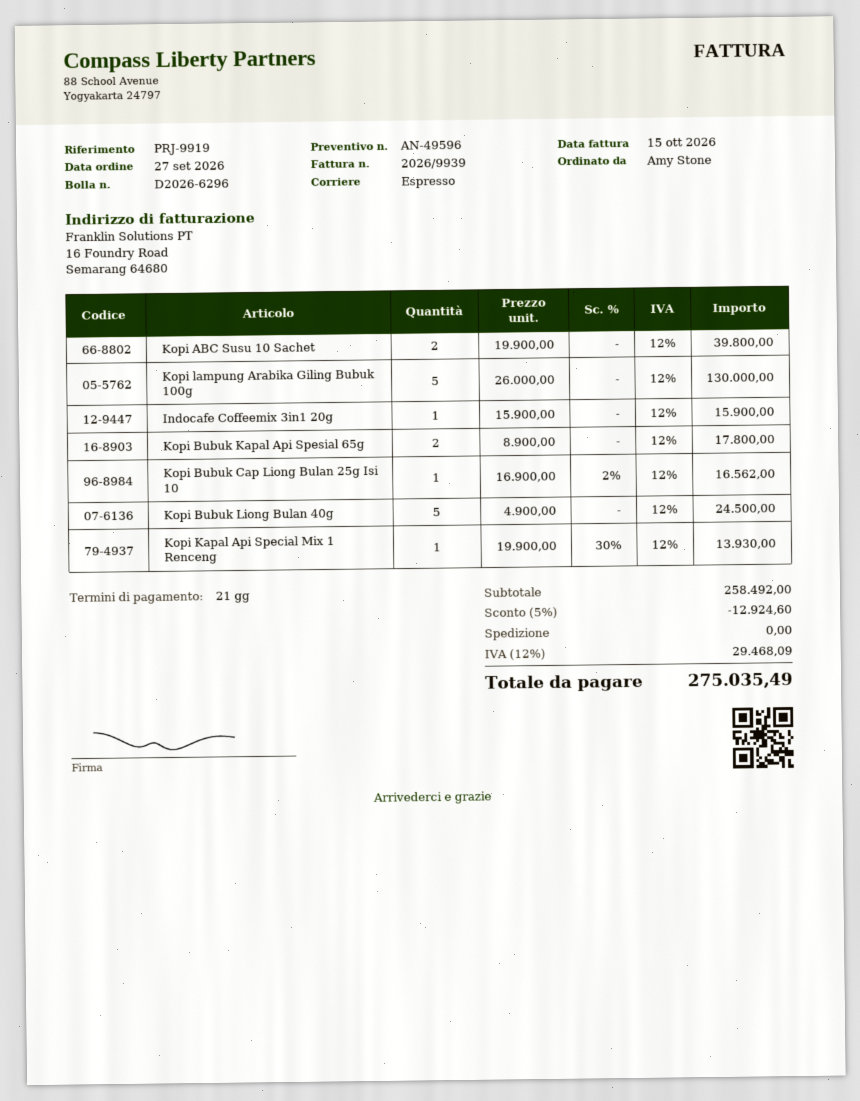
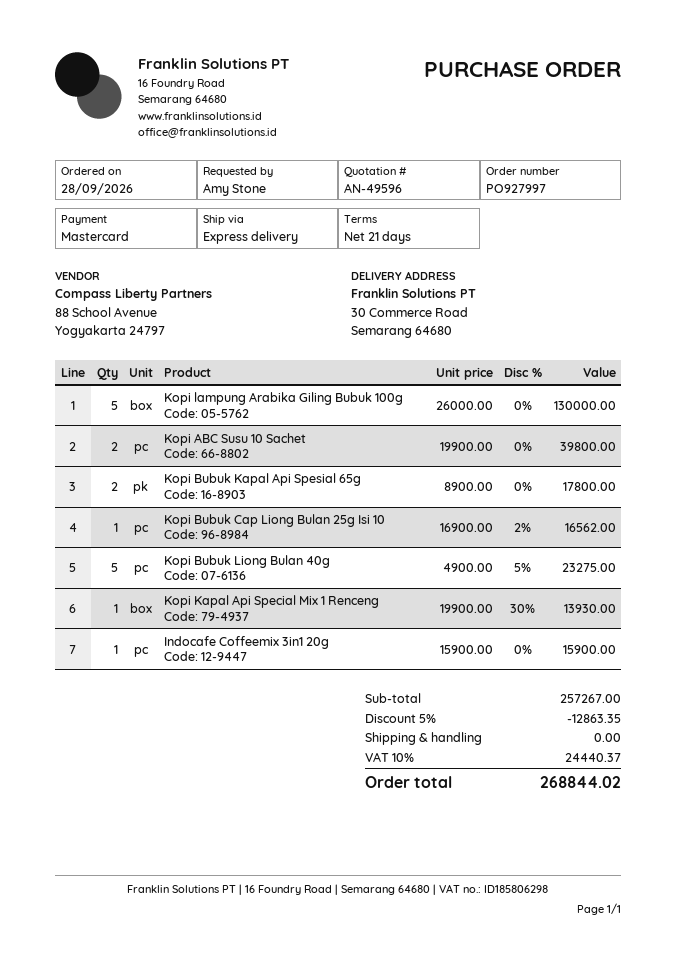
order date: 2026-09-27 -> 2026-09-28
Kopi Bubuk Liong Bulan 40g: 5 x 4900.00 = 24500.00 -> 5 x 4900.00 - 5% = 23275.00
subtotal: 258492.00 -> 257267.00
discount: 5% = 12924.60 -> 5% = 12863.35
tax: 12% = 29468.09 -> 10% = 24440.37
total: 275035.49 -> 268844.02

